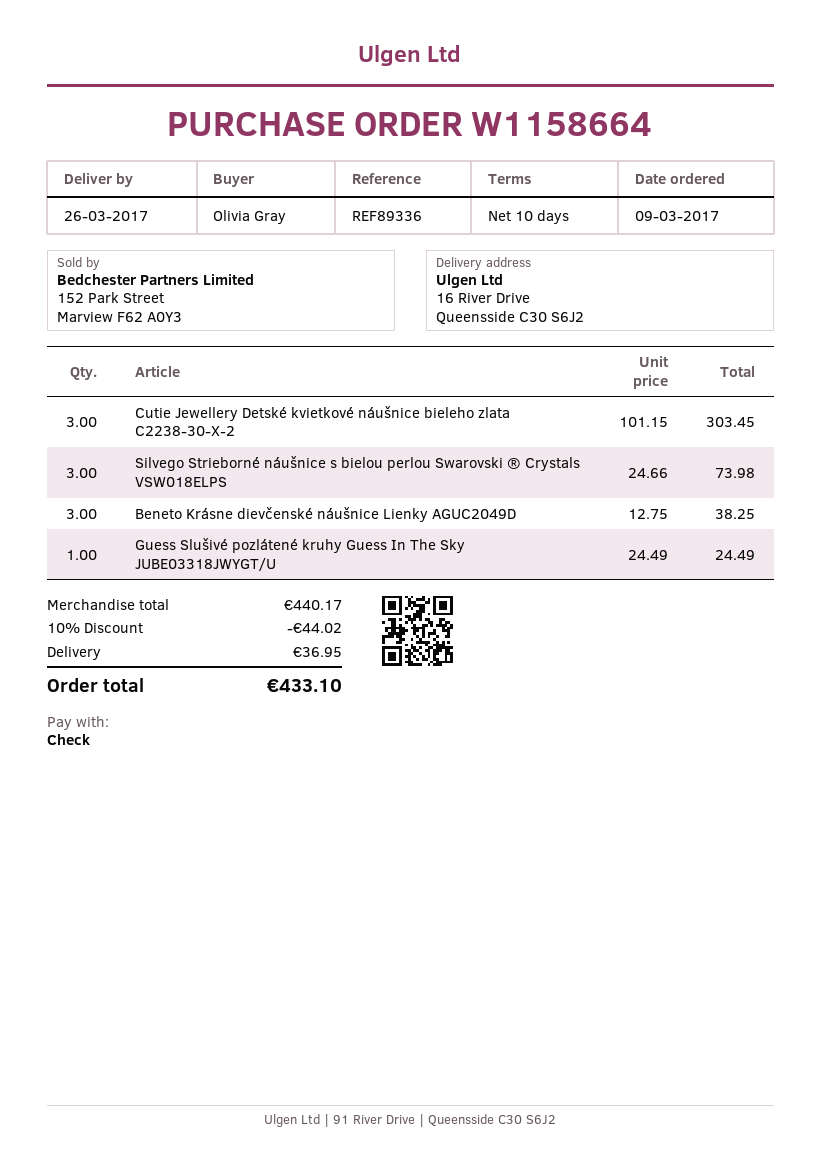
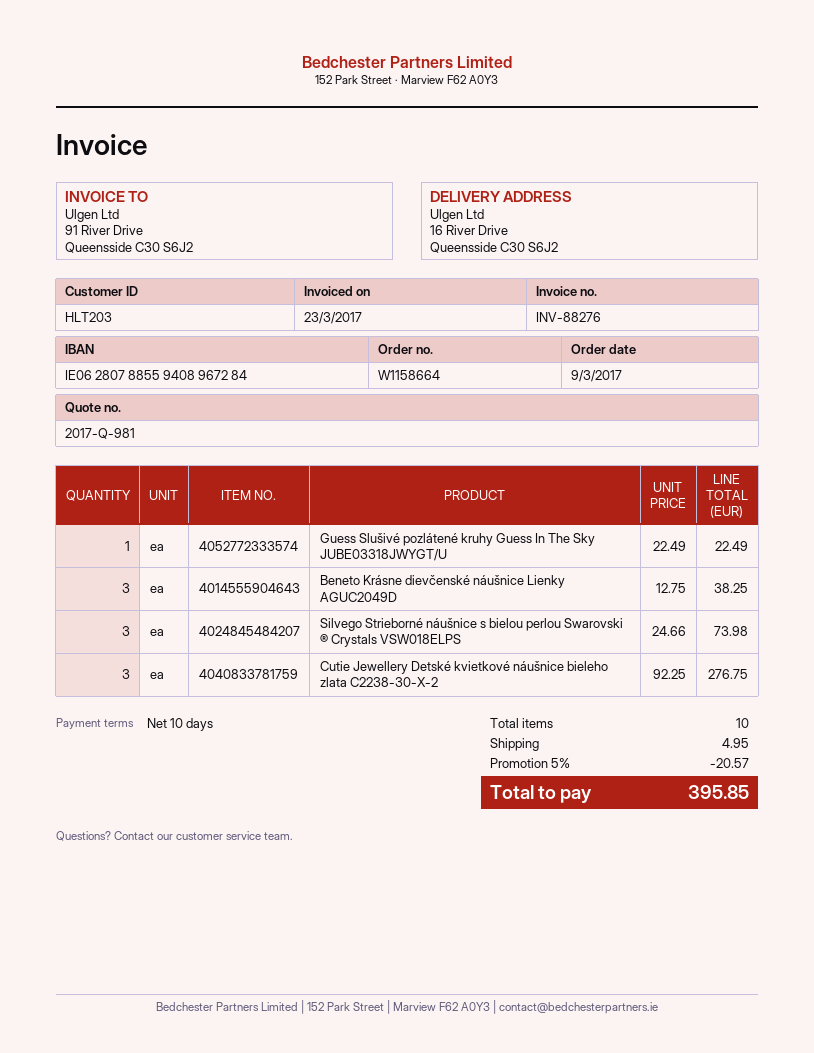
Cutie Jewellery Detské kvietkové náušnice bieleho zlata C2238-30-X-2: 3 x 101.15 = 303.45 -> 3 x 92.25 = 276.75
Guess Slušivé pozlátené kruhy Guess In The Sky JUBE03318JWYGT/U: 1 x 24.49 = 24.49 -> 1 x 22.49 = 22.49
discount: 10% = 44.02 -> 5% = 20.57
shipping: 36.95 -> 4.95
total: 433.10 -> 395.85

